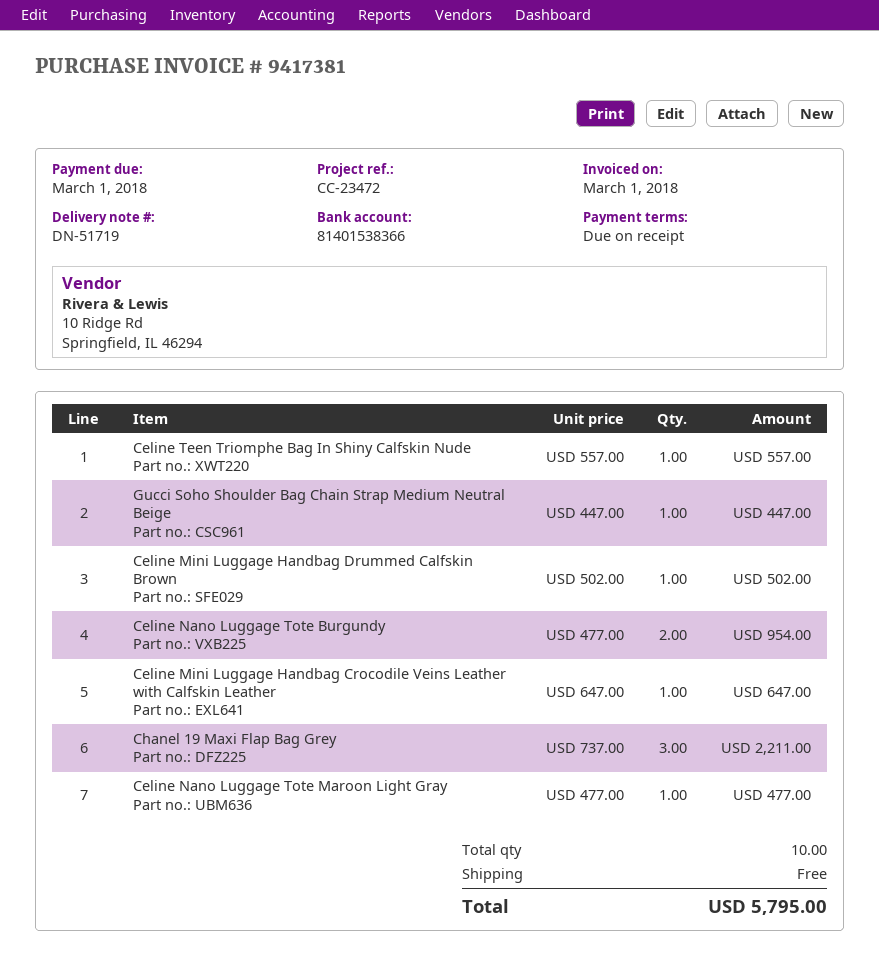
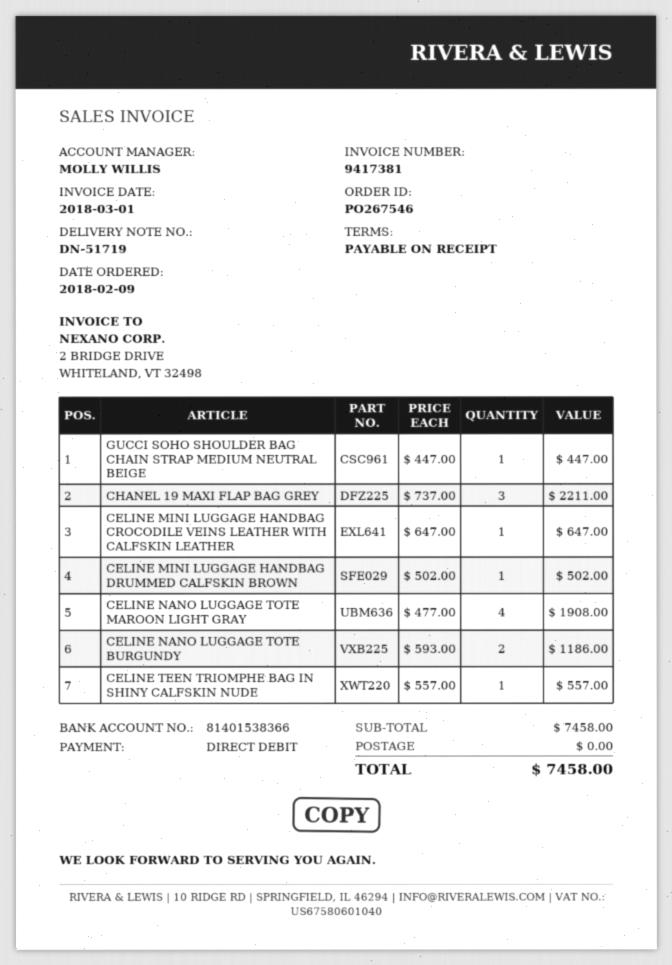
Celine Nano Luggage Tote Burgundy: 2 x 477.00 = 954.00 -> 2 x 593.00 = 1186.00
Celine Nano Luggage Tote Maroon Light Gray: 1 x 477.00 = 477.00 -> 4 x 477.00 = 1908.00
total: 5795.00 -> 7458.00

